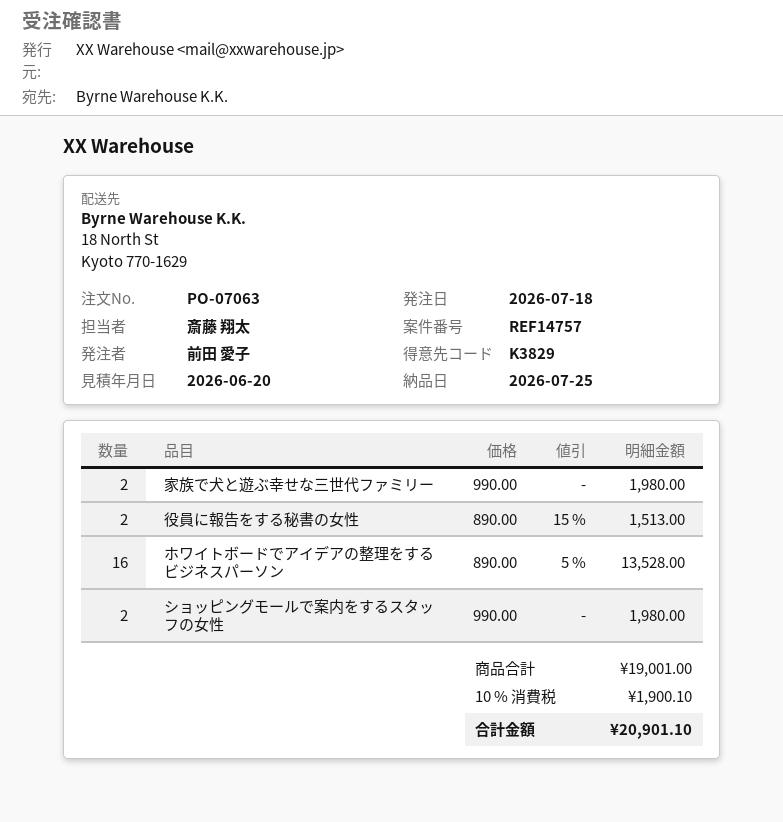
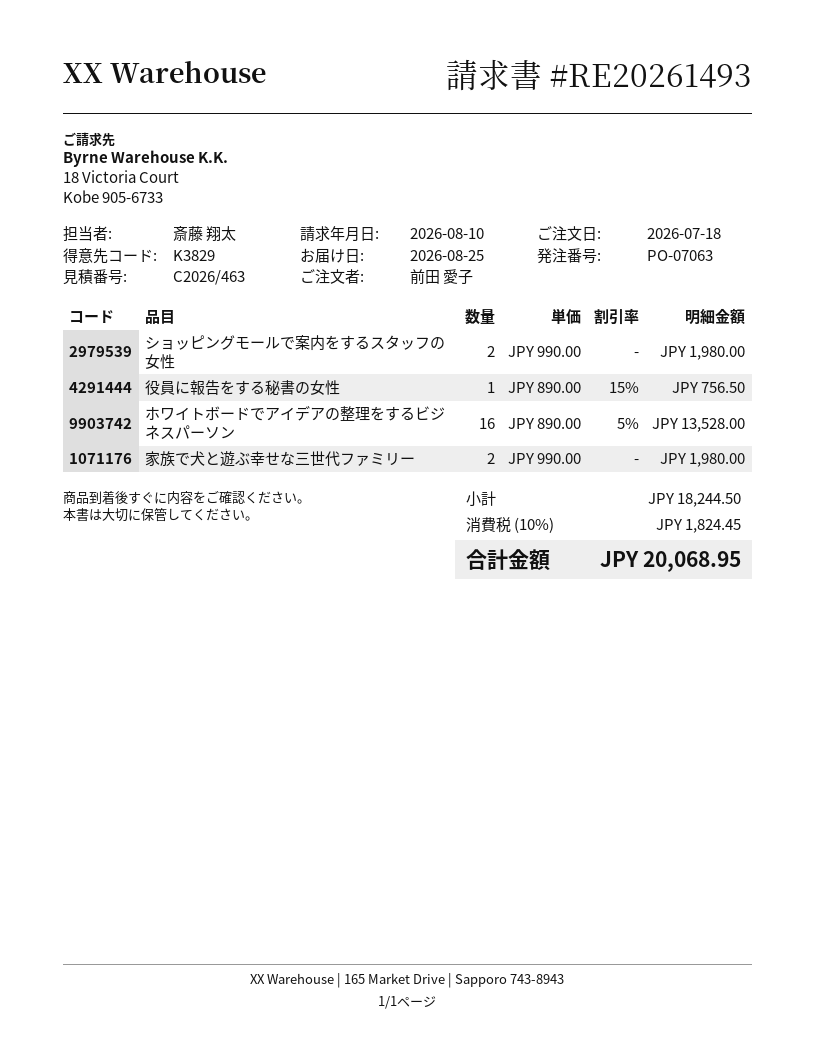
delivery date: 2026-07-25 -> 2026-08-25
役員に報告をする秘書の女性: 2 x 890.00 - 15% = 1513.00 -> 1 x 890.00 - 15% = 756.50
subtotal: 19001.00 -> 18244.50
tax: 10% = 1900.10 -> 10% = 1824.45
total: 20901.10 -> 20068.95

